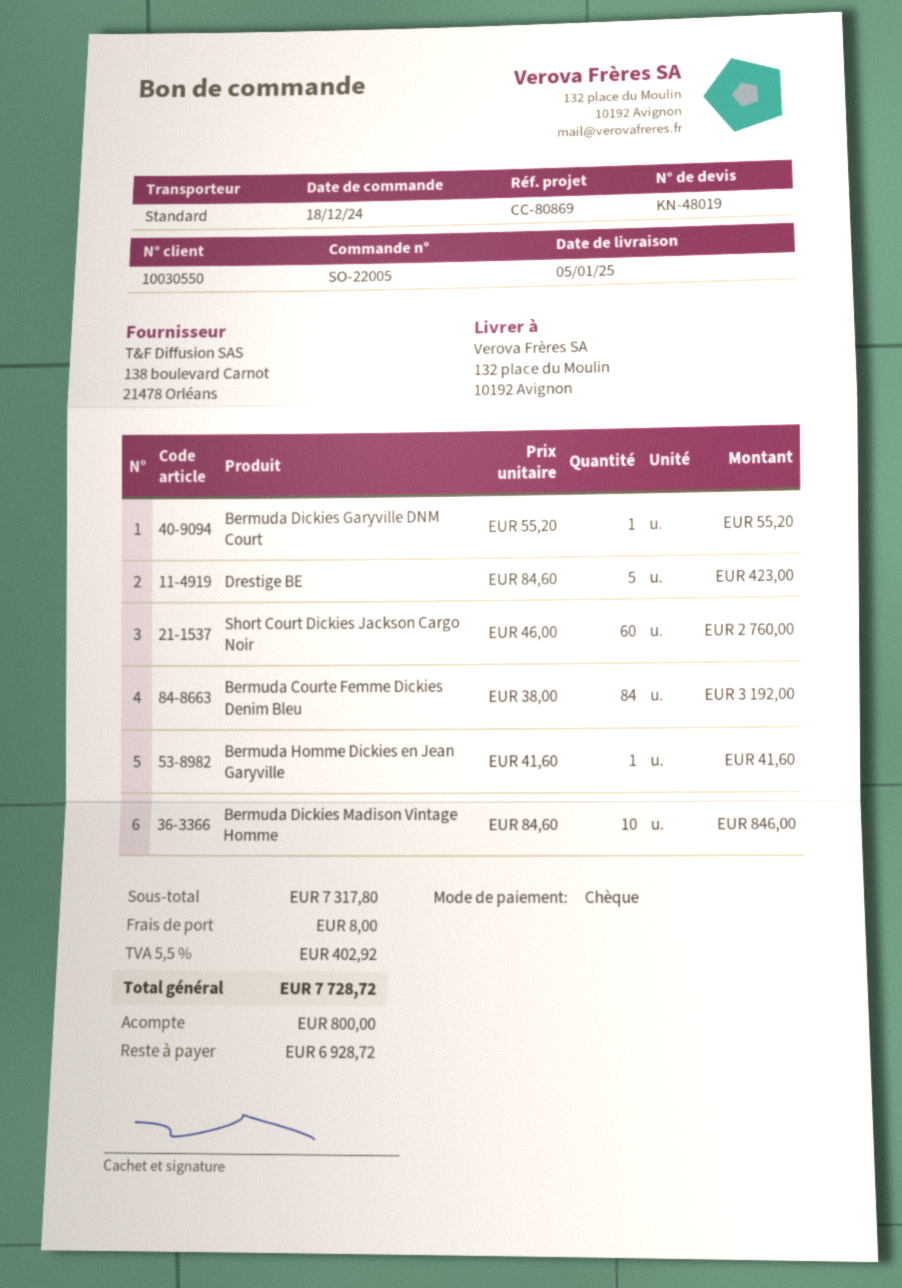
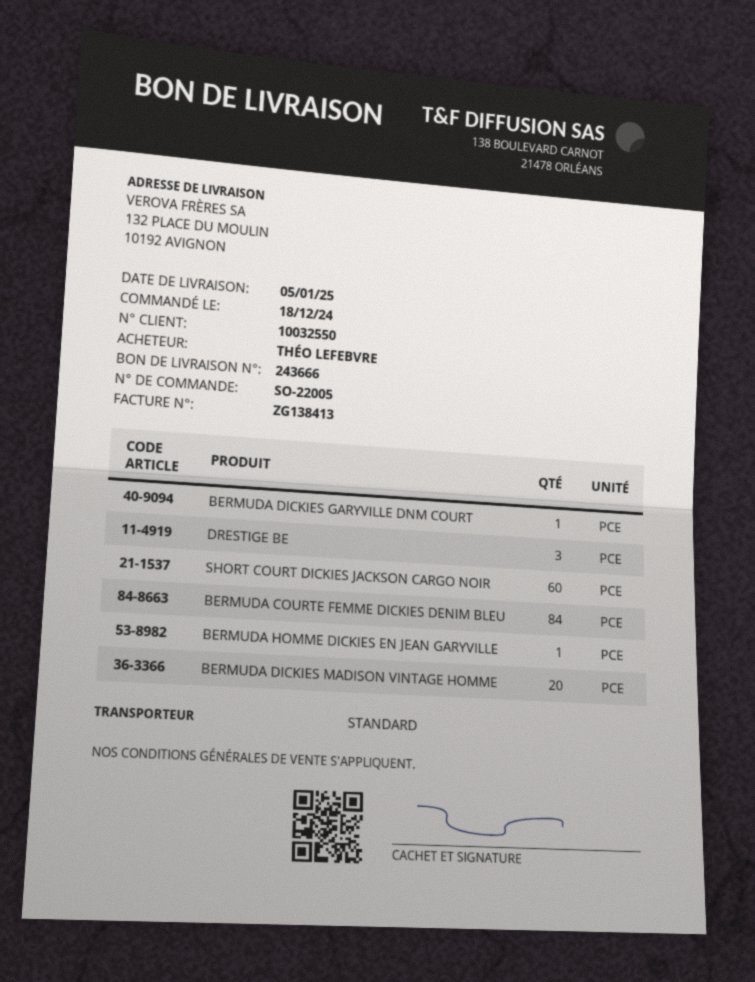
customer number: 10030550 -> 10032550
Drestige BE: 5 -> 3
Bermuda Dickies Madison Vintage Homme: 10 -> 20

